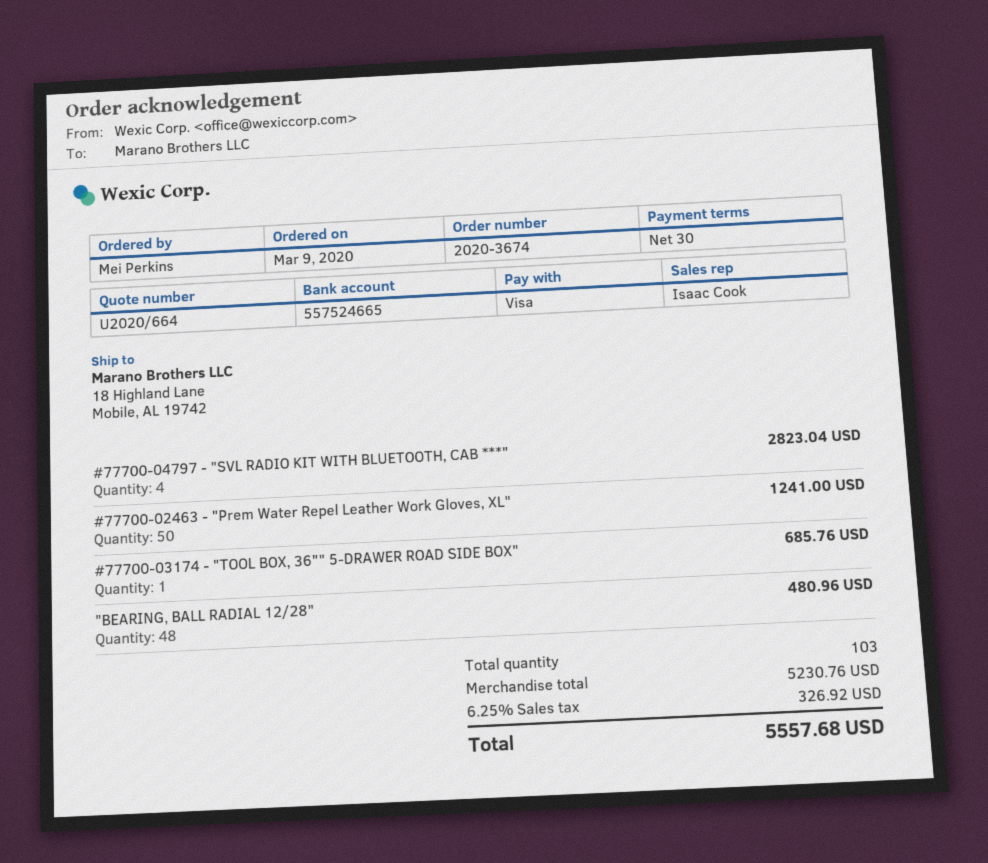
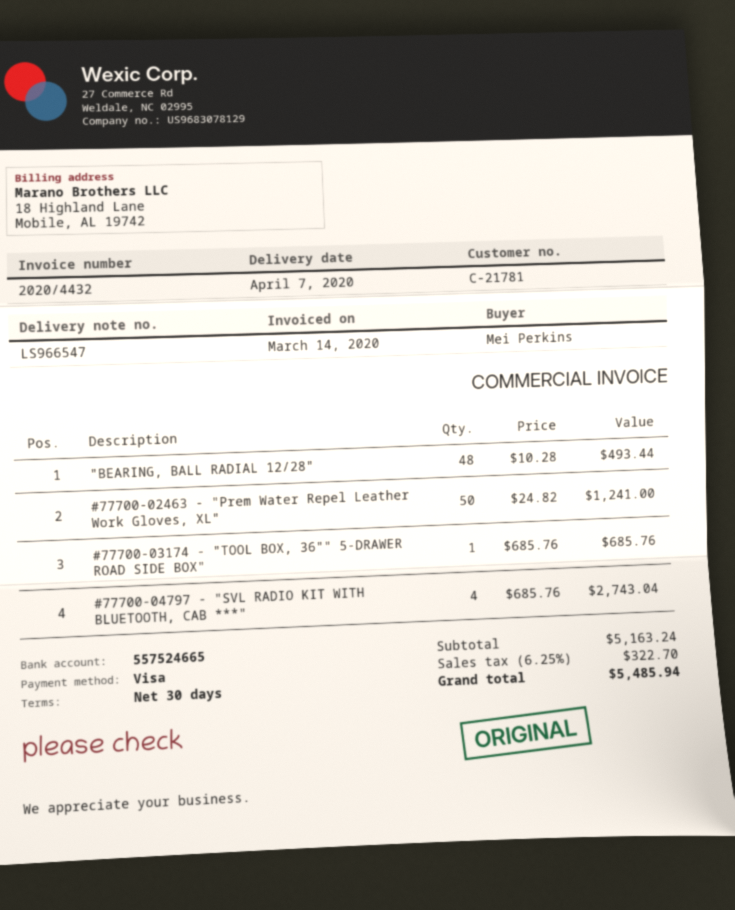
#77700-04797 - "SVL RADIO KIT WITH BLUETOOTH, CAB ***": 4 for 2823.04 -> 4 for 2743.04
"BEARING, BALL RADIAL 12/28": 48 for 480.96 -> 48 for 493.44
subtotal: 5230.76 -> 5163.24
tax: 6.25% = 326.92 -> 6.25% = 322.70
total: 5557.68 -> 5485.94

